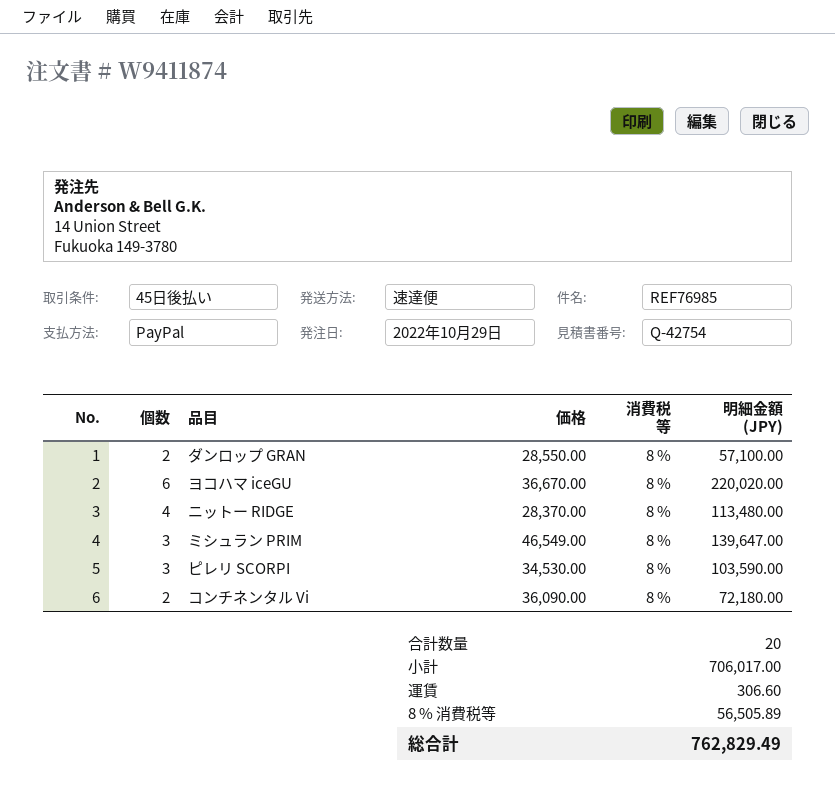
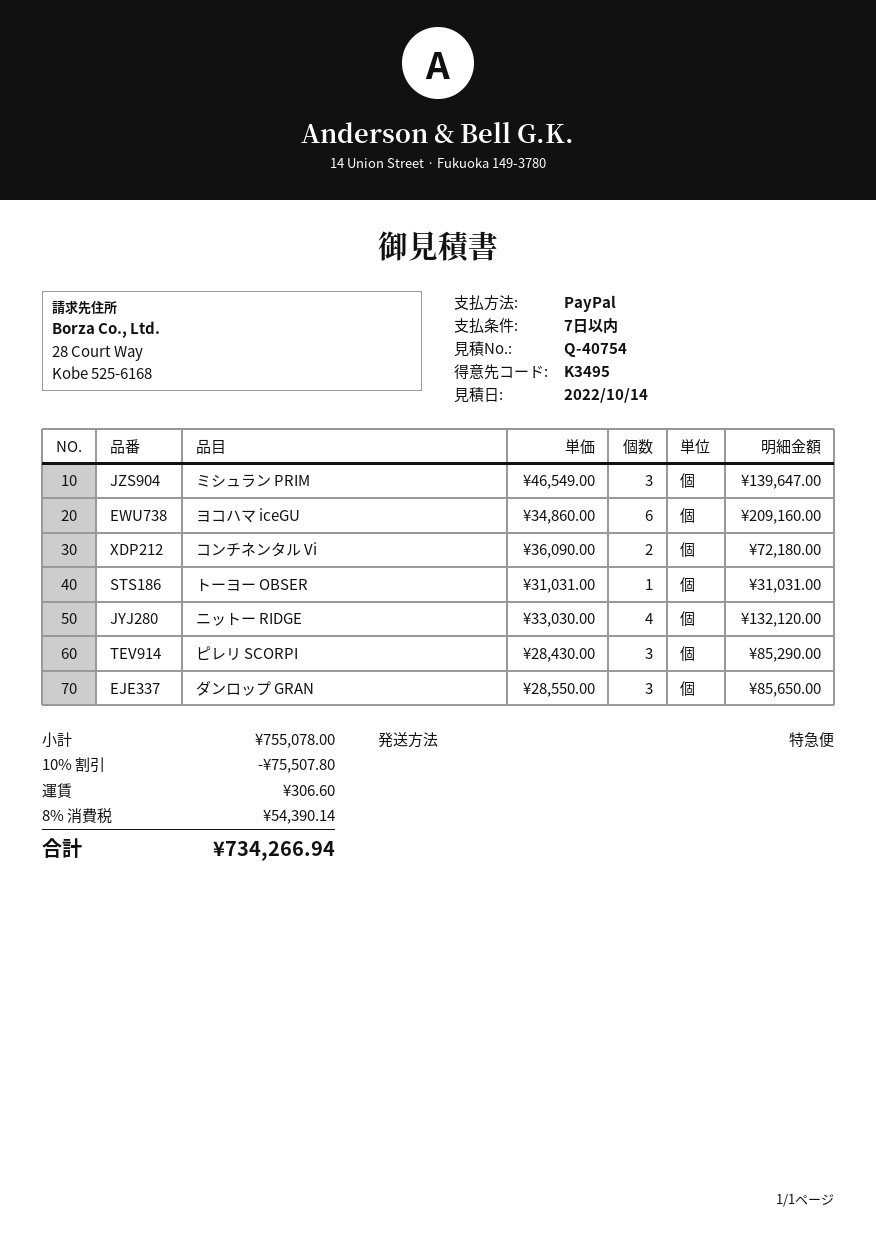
quote number: Q-42754 -> Q-40754
payment terms: 45 days -> 7 days
ダンロップ GRAN: 2 x 28550.00 = 57100.00 -> 3 x 28550.00 = 85650.00
ヨコハマ iceGU: 6 x 36670.00 = 220020.00 -> 6 x 34860.00 = 209160.00
ニットー RIDGE: 4 x 28370.00 = 113480.00 -> 4 x 33030.00 = 132120.00
ピレリ SCORPI: 3 x 34530.00 = 103590.00 -> 3 x 28430.00 = 85290.00
トーヨー OBSER: none -> 1 x 31031.00 = 31031.00
subtotal: 706017.00 -> 755078.00
discount: none -> 10% = 75507.80
tax: 8% = 56505.89 -> 8% = 54390.14
total: 762829.49 -> 734266.94

